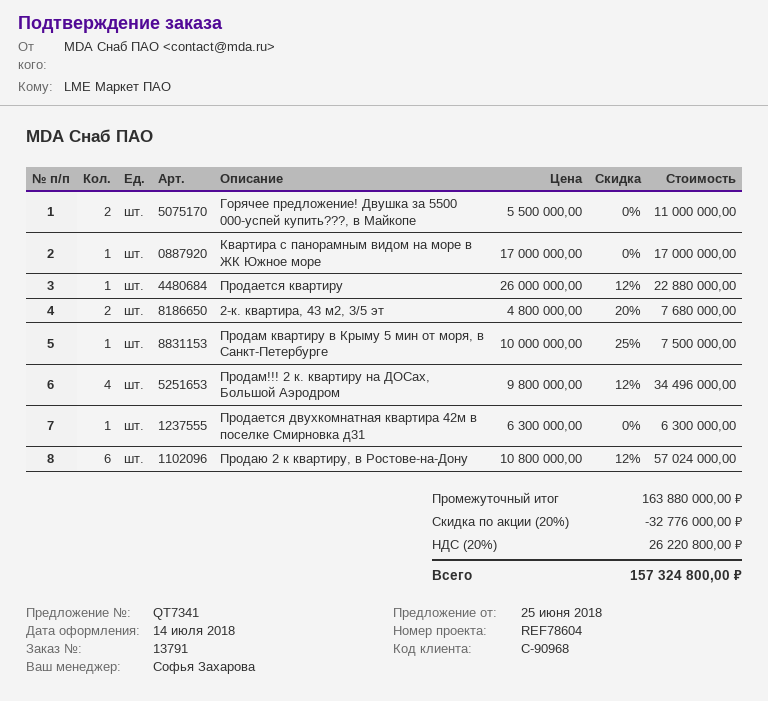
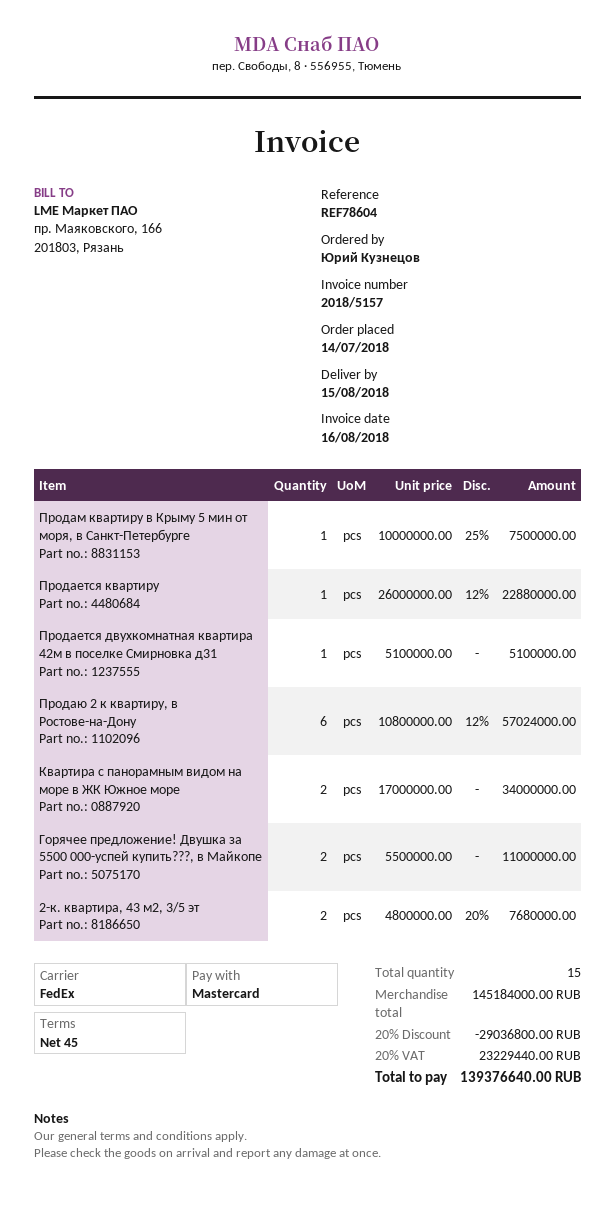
Квартира с панорамным видом на море в ЖК Южное море: 1 x 17000000.00 = 17000000.00 -> 2 x 17000000.00 = 34000000.00
Продам!!! 2 к. квартиру на ДОСах, Большой Аэродром: 4 x 9800000.00 - 12% = 34496000.00 -> none
Продается двухкомнатная квартира 42м в поселке Смирновка д31: 1 x 6300000.00 = 6300000.00 -> 1 x 5100000.00 = 5100000.00
subtotal: 163880000.00 -> 145184000.00
discount: 20% = 32776000.00 -> 20% = 29036800.00
tax: 20% = 26220800.00 -> 20% = 23229440.00
total: 157324800.00 -> 139376640.00

